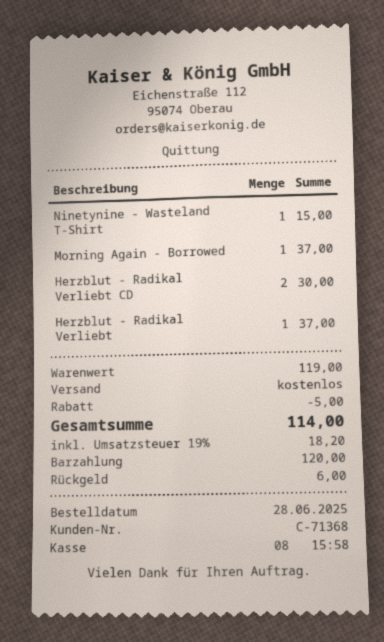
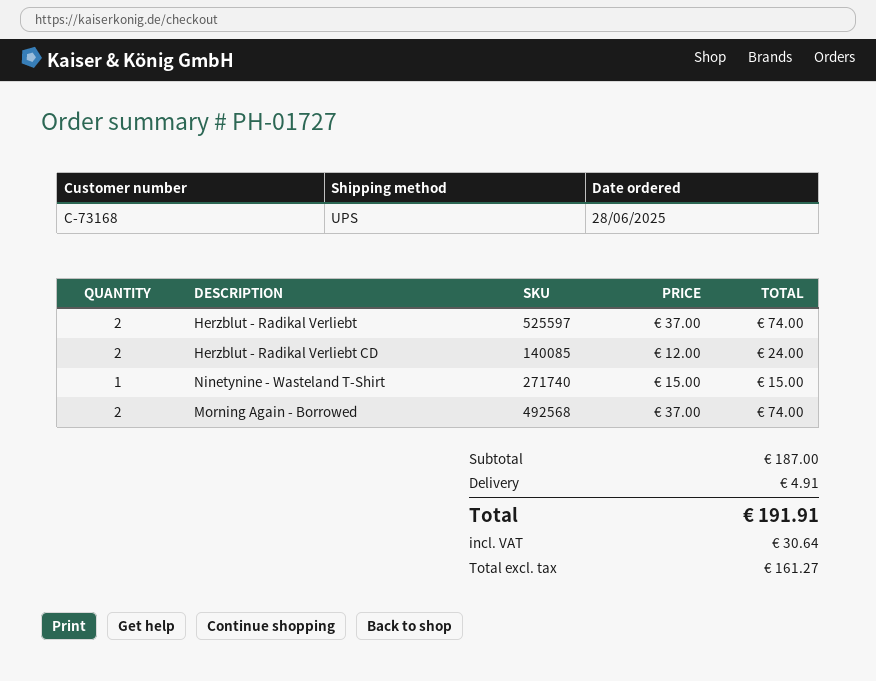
customer number: C-71368 -> C-73168
Morning Again - Borrowed: 1 for 37.00 -> 2 for 74.00
Herzblut - Radikal Verliebt CD: 2 for 30.00 -> 2 for 24.00
Herzblut - Radikal Verliebt: 1 for 37.00 -> 2 for 74.00
subtotal: 119.00 -> 187.00
discount: 5.00 -> none
shipping: 0.00 -> 4.91
tax: 18.20 -> 30.64
total: 114.00 -> 191.91

